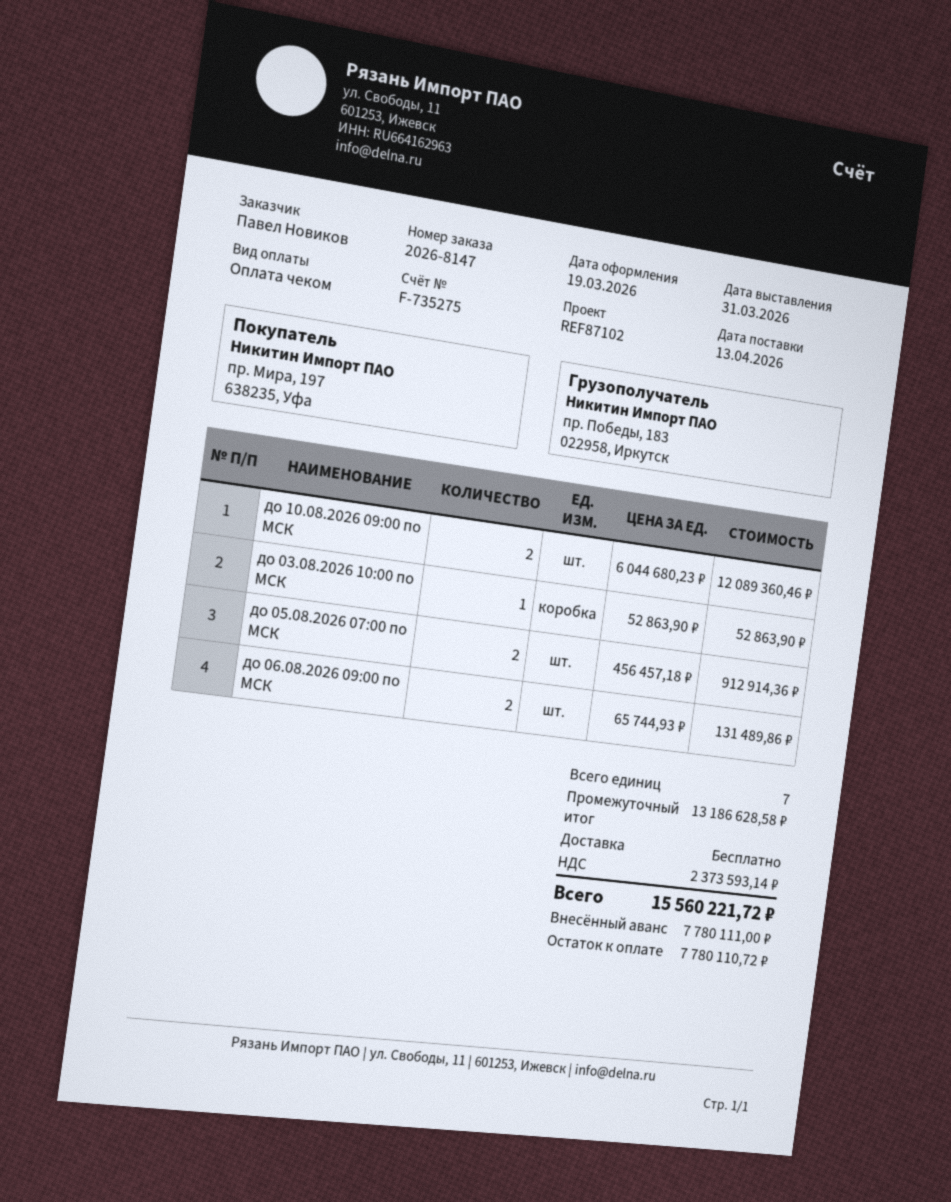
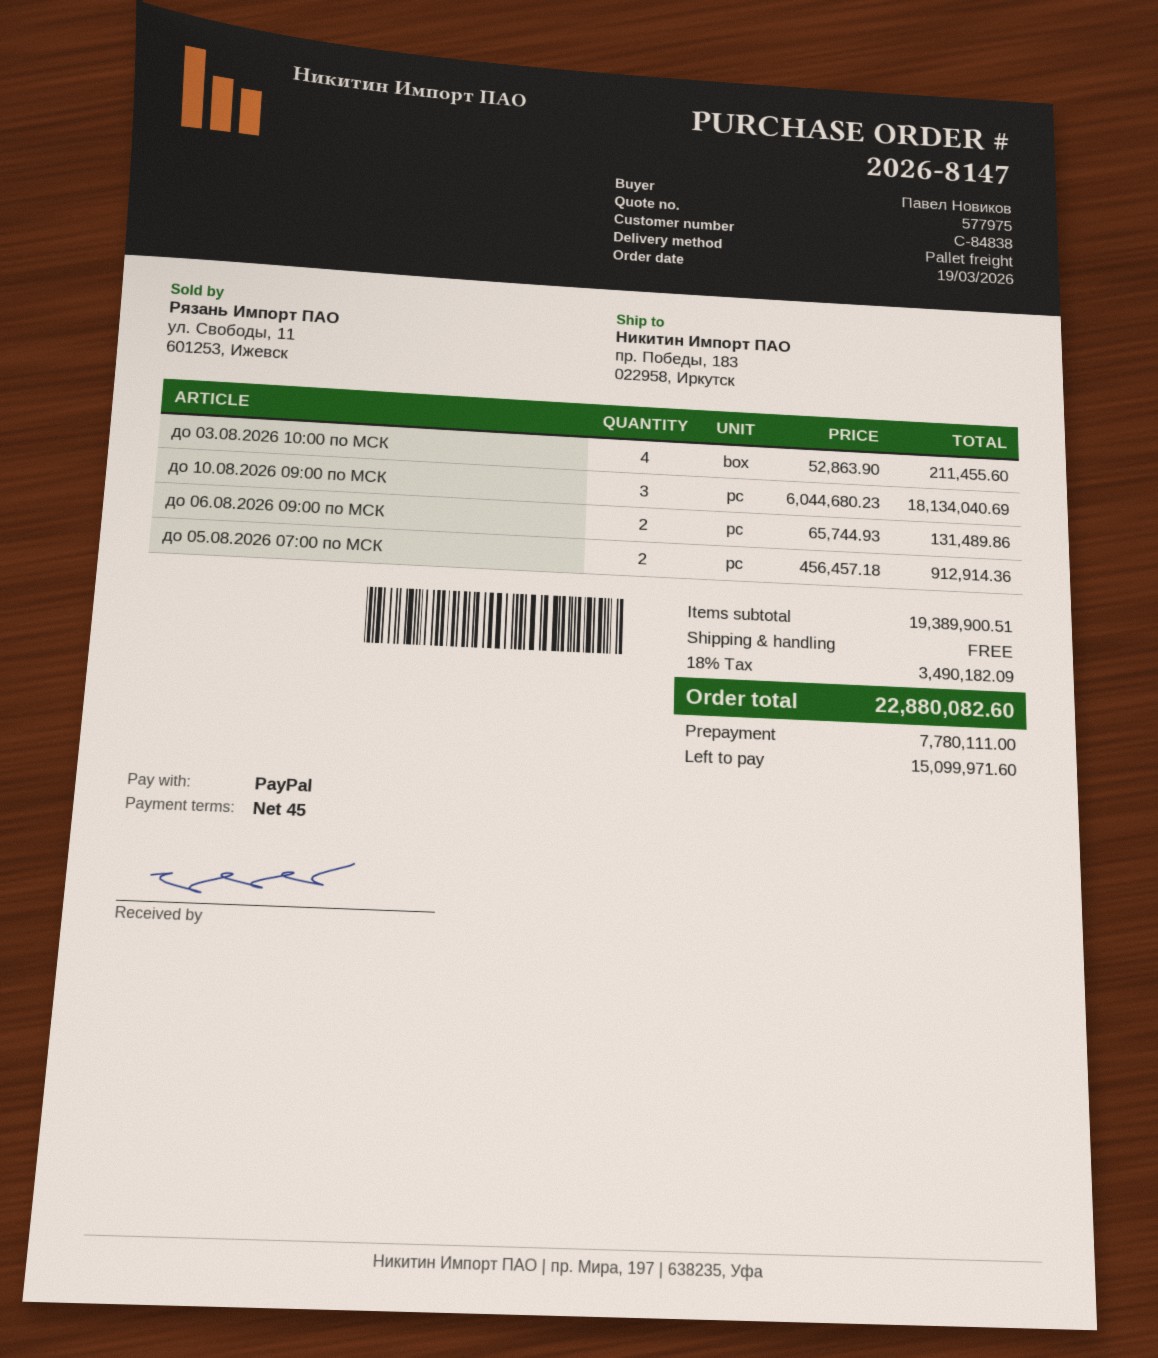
payment method: cheque -> PayPal
до 10.08.2026 09:00 по МСК: 2 x 6044680.23 = 12089360.46 -> 3 x 6044680.23 = 18134040.69
до 03.08.2026 10:00 по МСК: 1 x 52863.90 = 52863.90 -> 4 x 52863.90 = 211455.60
subtotal: 13186628.58 -> 19389900.51
tax: 2373593.14 -> 3490182.09
total: 15560221.72 -> 22880082.60
balance: 7780110.72 -> 15099971.60

